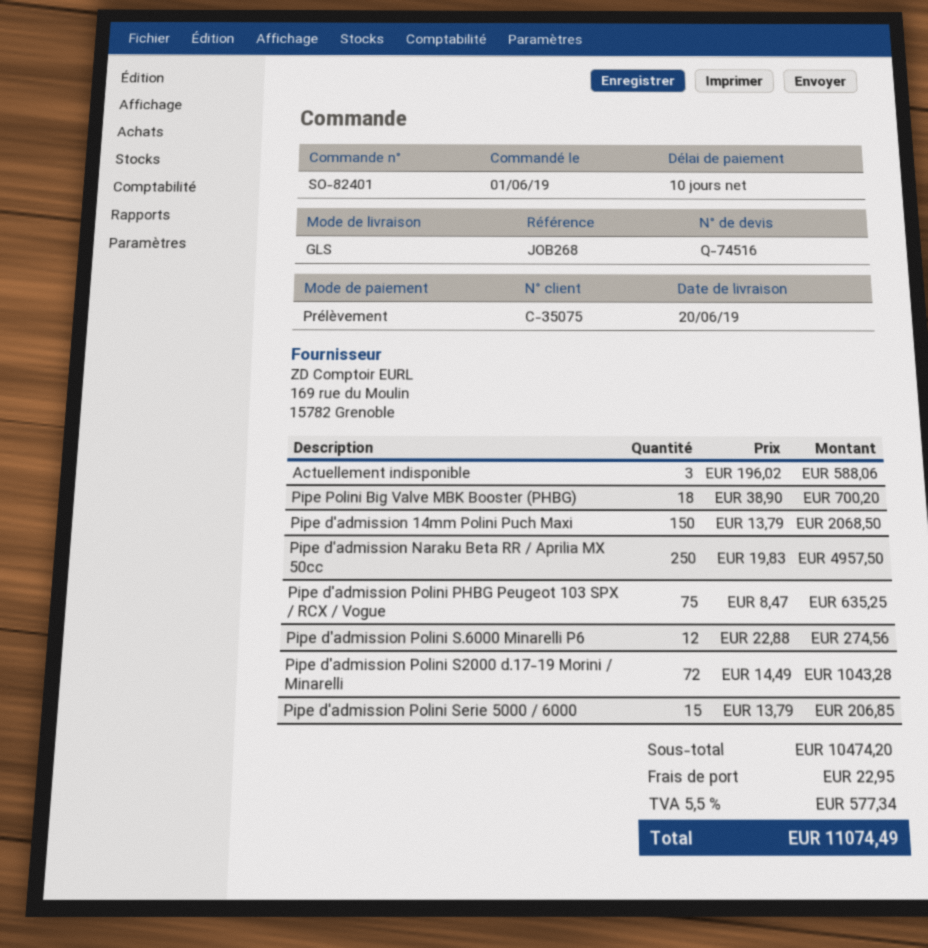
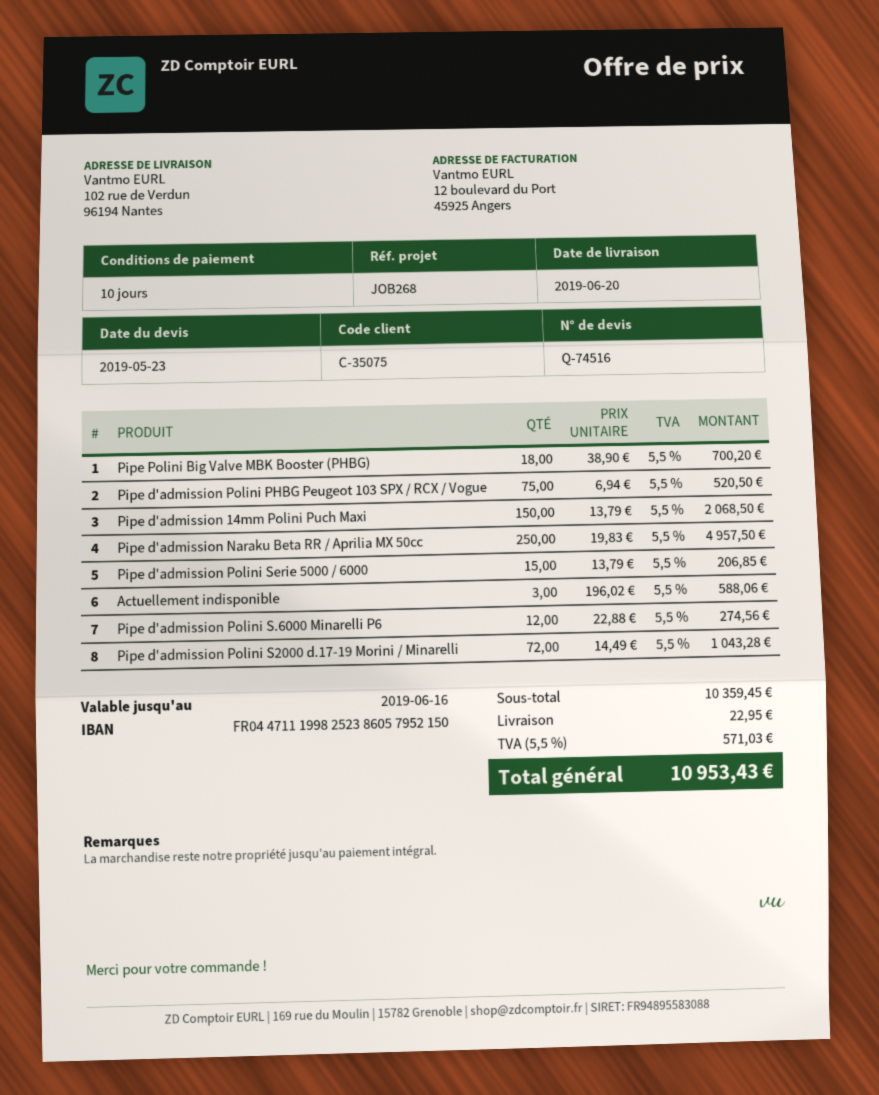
Pipe d'admission Polini PHBG Peugeot 103 SPX / RCX / Vogue: 75 x 8.47 = 635.25 -> 75 x 6.94 = 520.50
subtotal: 10474.20 -> 10359.45
tax: 5.5% = 577.34 -> 5.5% = 571.03
total: 11074.49 -> 10953.43

